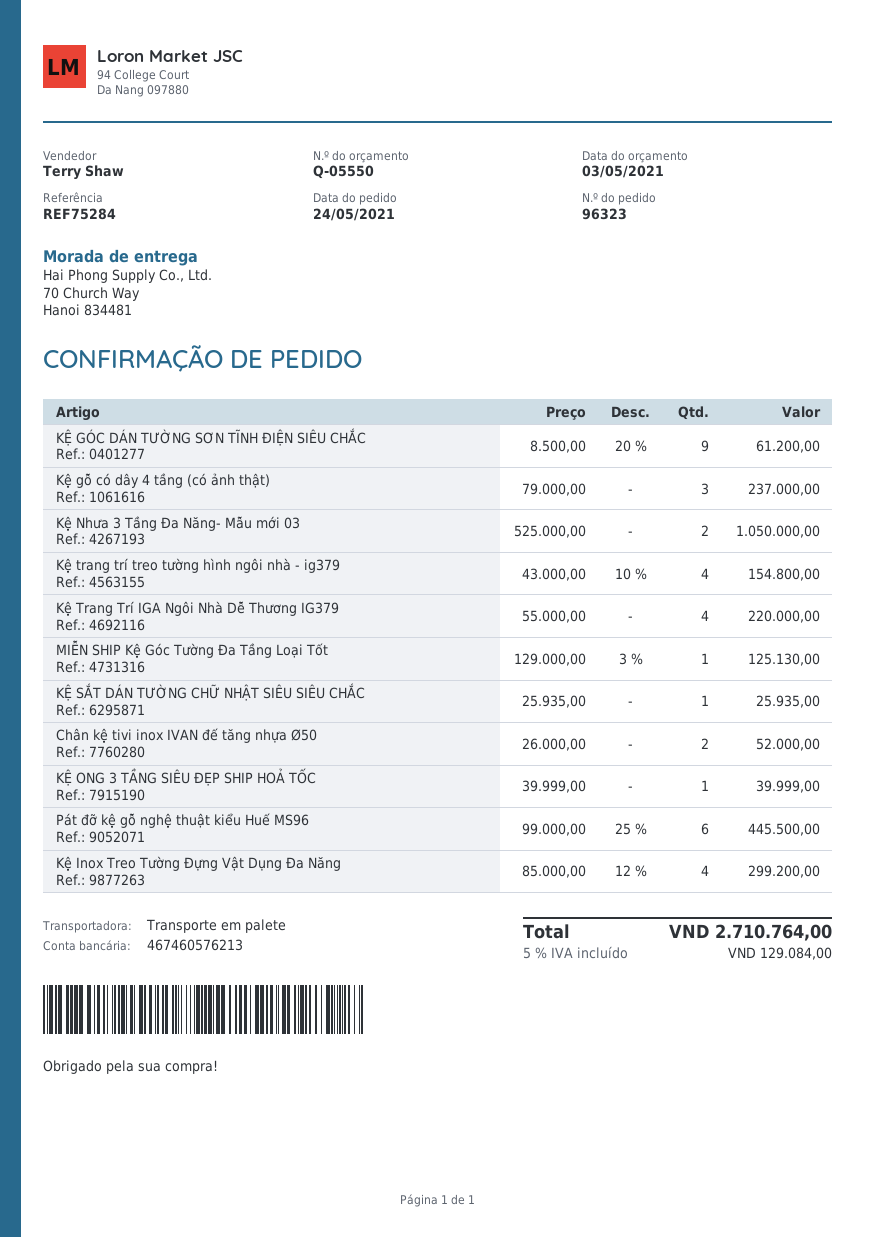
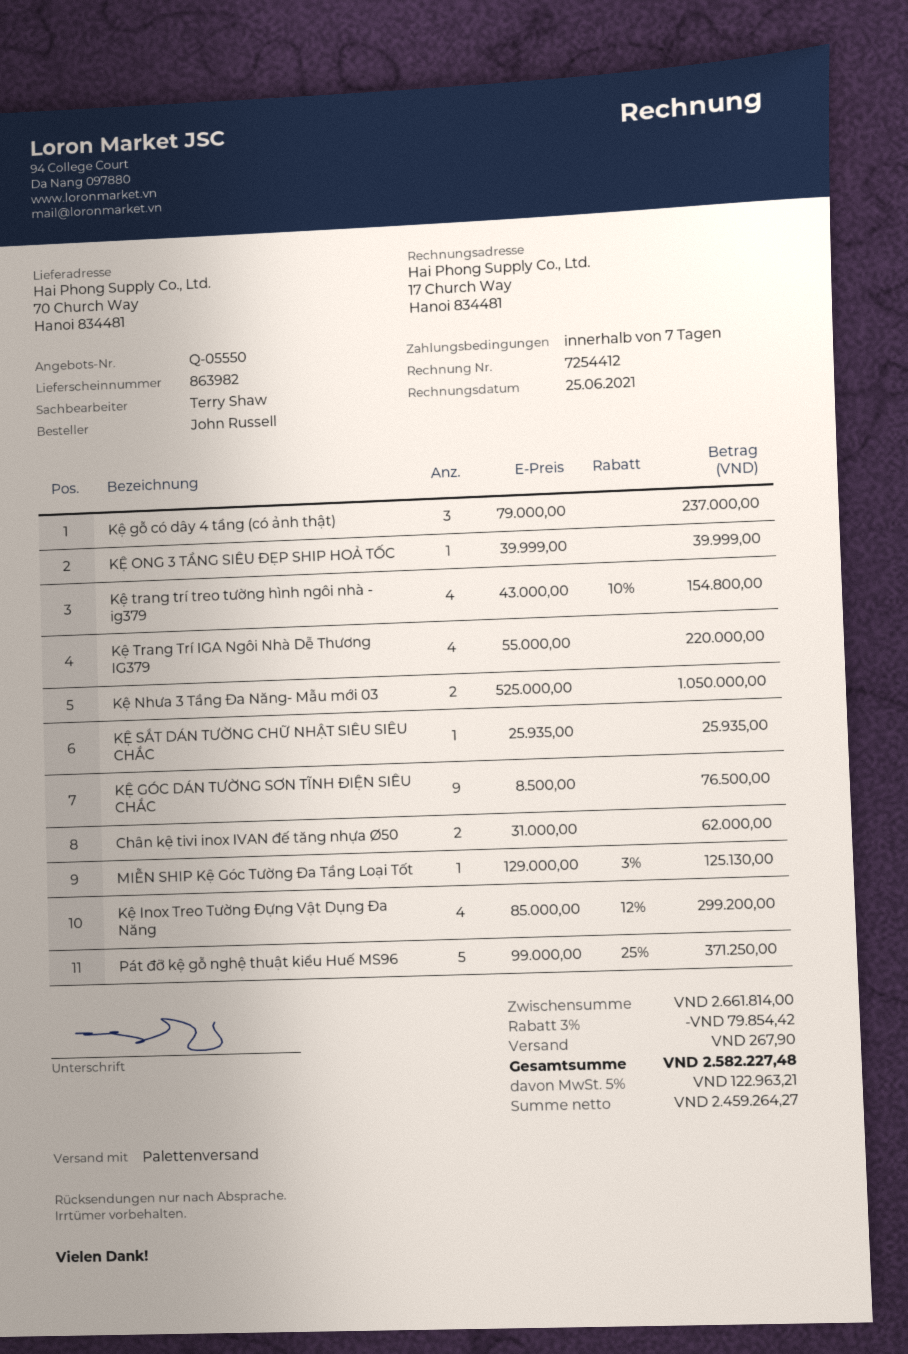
KỆ GÓC DÁN TƯỜNG SƠN TĨNH ĐIỆN SIÊU CHẮC: 9 x 8500.00 - 20% = 61200.00 -> 9 x 8500.00 = 76500.00
Chân kệ tivi inox IVAN đế tăng nhựa Ø50: 2 x 26000.00 = 52000.00 -> 2 x 31000.00 = 62000.00
Pát đỡ kệ gỗ nghệ thuật kiểu Huế MS96: 6 x 99000.00 - 25% = 445500.00 -> 5 x 99000.00 - 25% = 371250.00
discount: none -> 3% = 79854.42
shipping: none -> 267.90
tax: 5% = 129084.00 -> 5% = 122963.21
total: 2710764.00 -> 2582227.48

